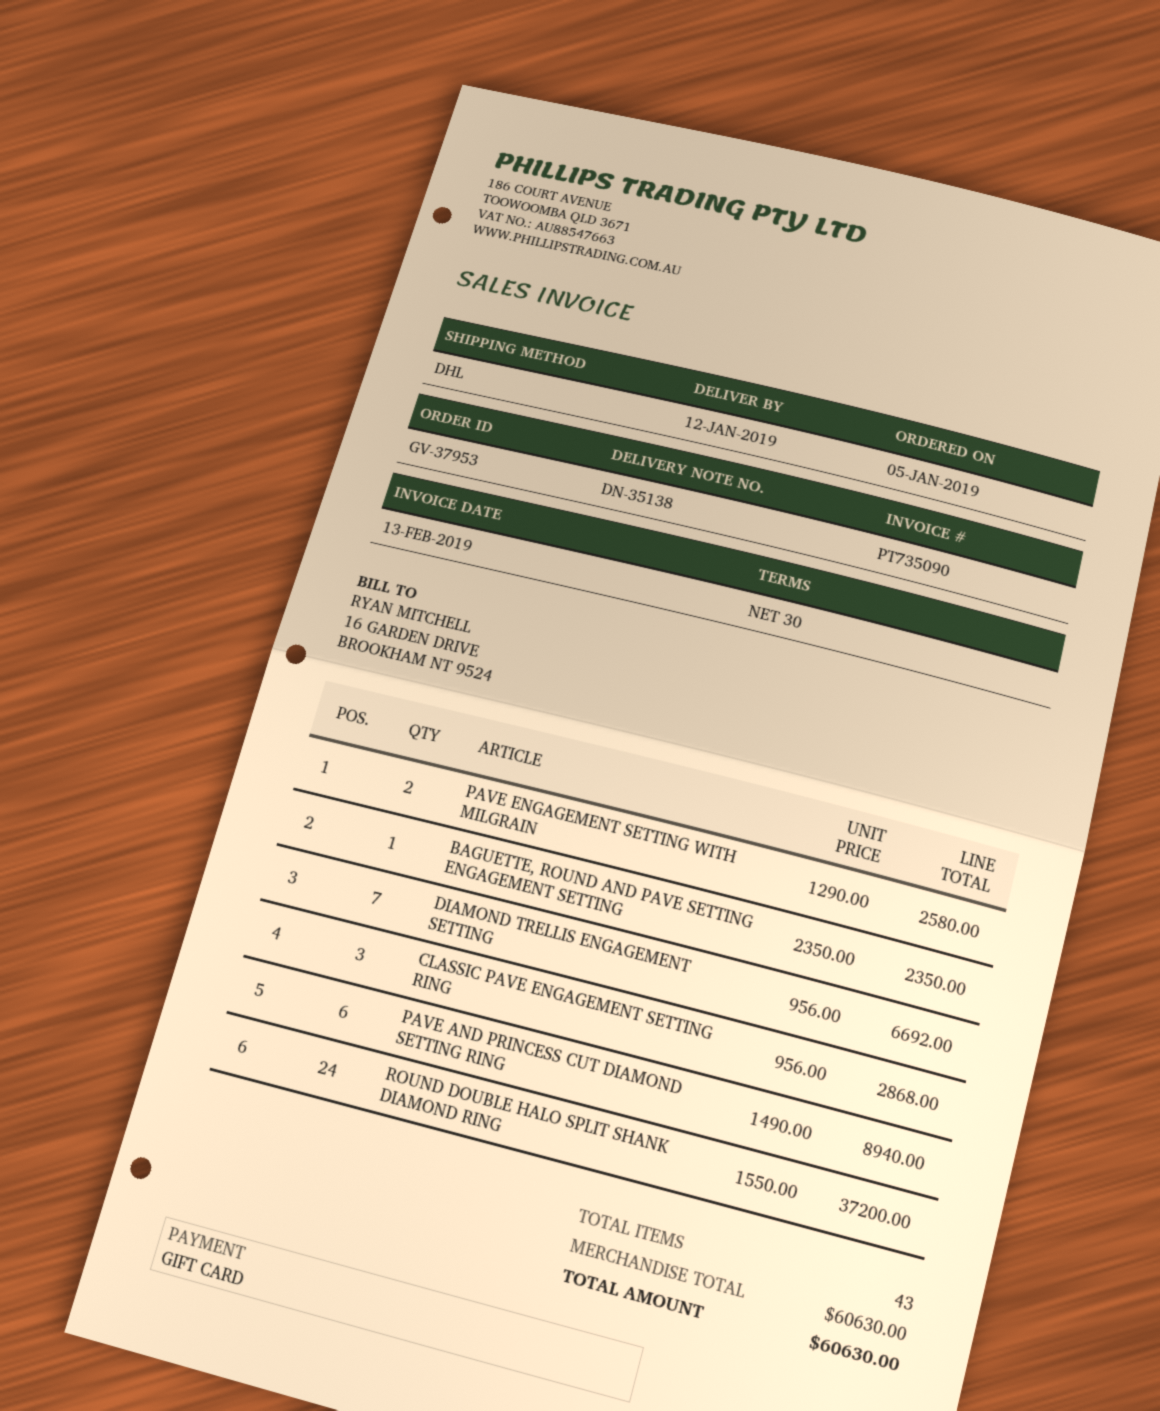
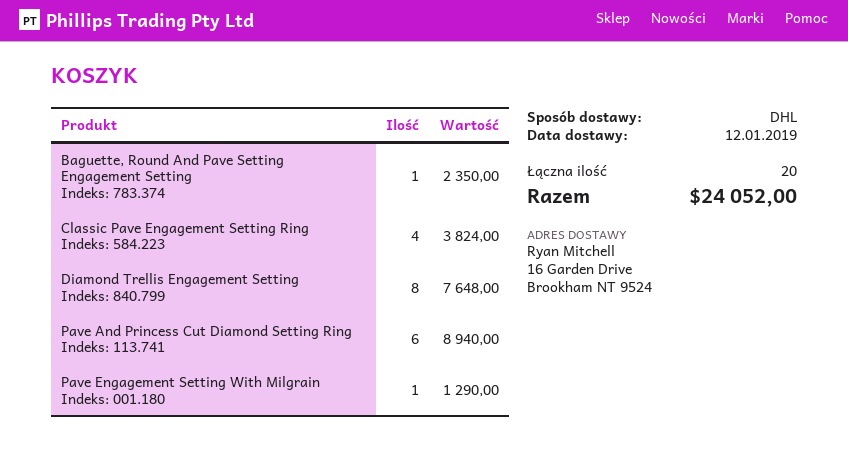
PAVE ENGAGEMENT SETTING WITH MILGRAIN: 2 for 2580.00 -> 1 for 1290.00
DIAMOND TRELLIS ENGAGEMENT SETTING: 7 for 6692.00 -> 8 for 7648.00
CLASSIC PAVE ENGAGEMENT SETTING RING: 3 for 2868.00 -> 4 for 3824.00
ROUND DOUBLE HALO SPLIT SHANK DIAMOND RING: 24 for 37200.00 -> none
total quantity: 43 -> 20
total: 60630.00 -> 24052.00

